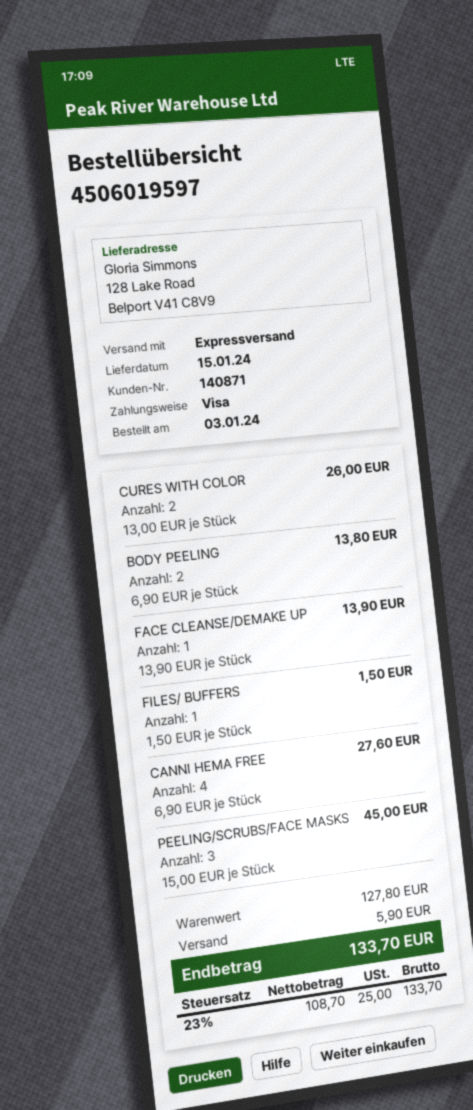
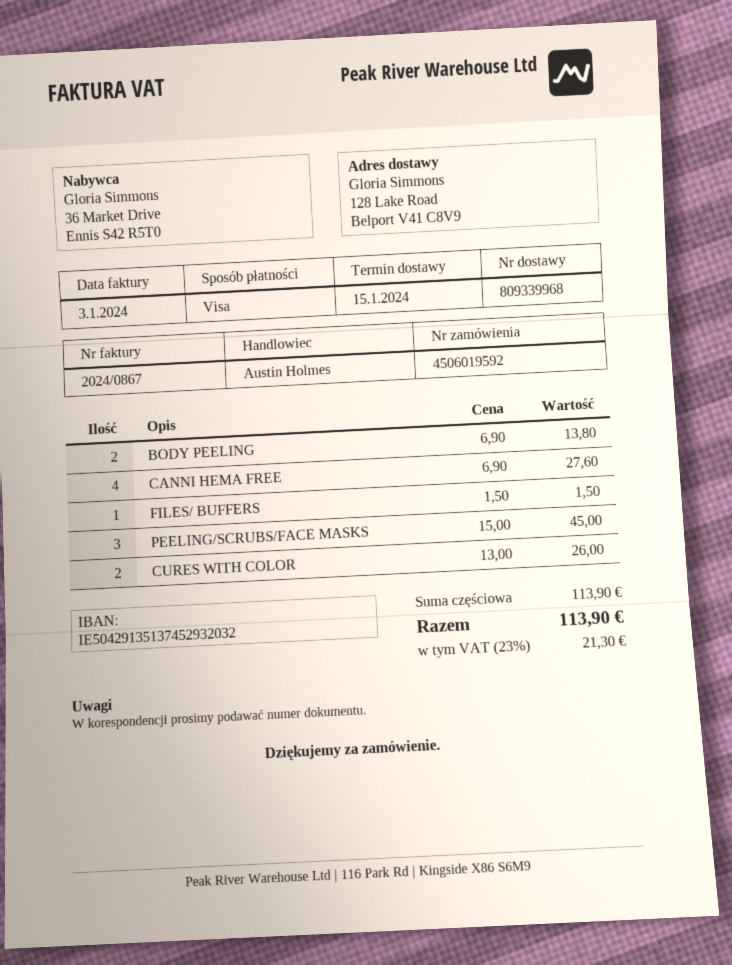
order number: 4506019597 -> 4506019592
FACE CLEANSE/DEMAKE UP: 1 x 13.90 = 13.90 -> none
subtotal: 127.80 -> 113.90
shipping: 5.90 -> none
tax: 23% = 25.00 -> 23% = 21.30
total: 133.70 -> 113.90

